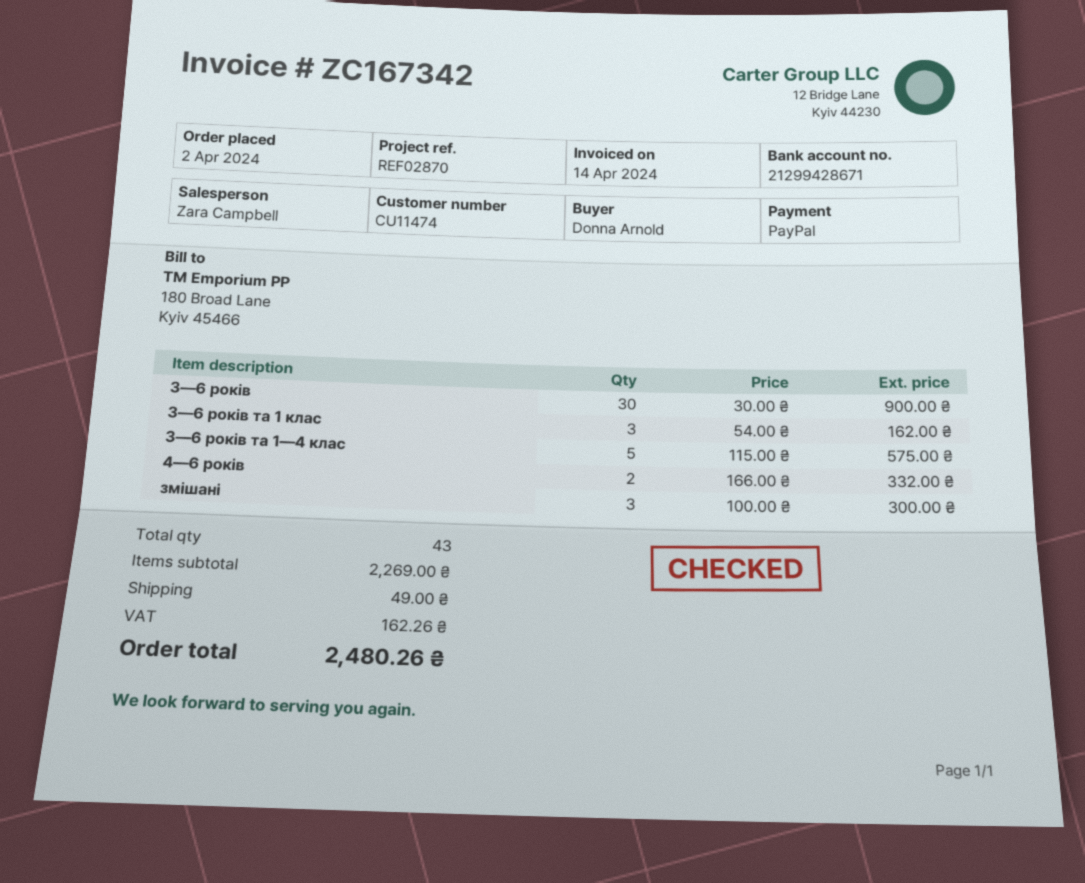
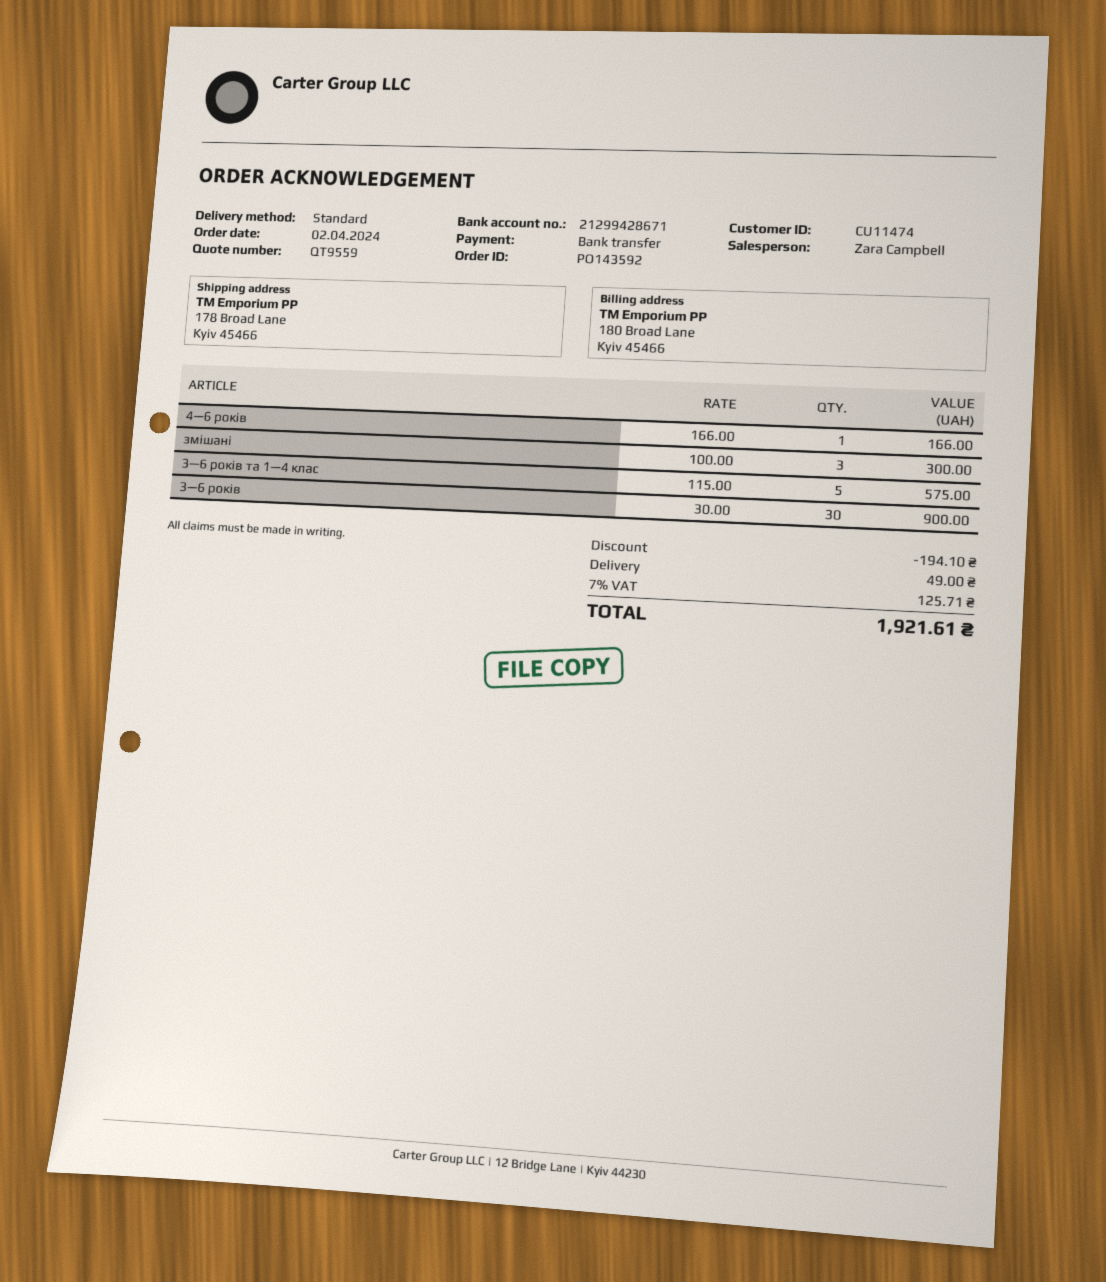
payment method: PayPal -> bank transfer
3—6 років та 1 клас: 3 x 54.00 = 162.00 -> none
4—6 років: 2 x 166.00 = 332.00 -> 1 x 166.00 = 166.00
discount: none -> 194.10
tax: 162.26 -> 125.71
total: 2480.26 -> 1921.61

